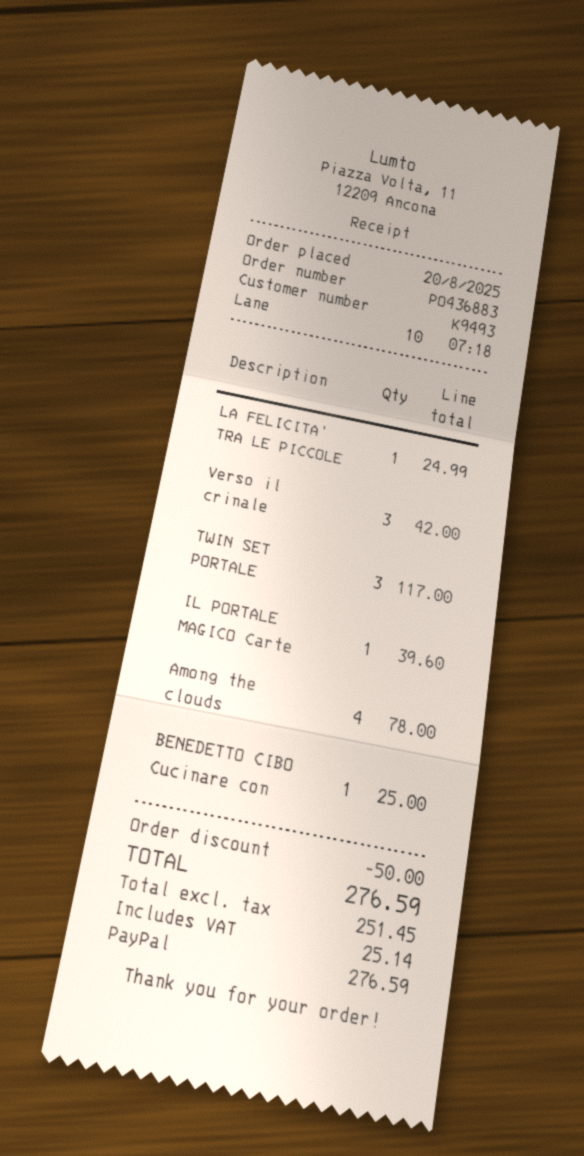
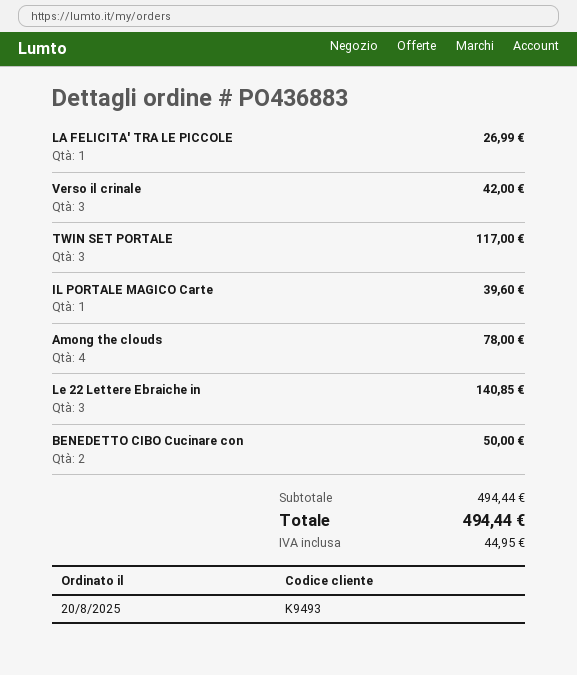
LA FELICITA' TRA LE PICCOLE: 1 for 24.99 -> 1 for 26.99
BENEDETTO CIBO Cucinare con: 1 for 25.00 -> 2 for 50.00
Le 22 Lettere Ebraiche in: none -> 3 for 140.85
discount: 50.00 -> none
tax: 25.14 -> 44.95
total: 276.59 -> 494.44

